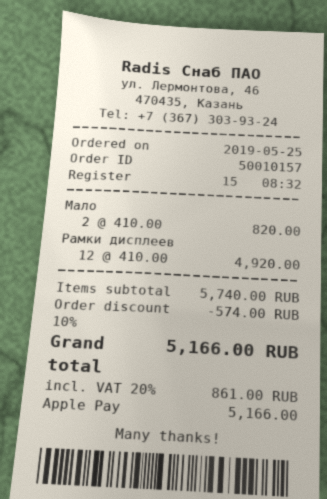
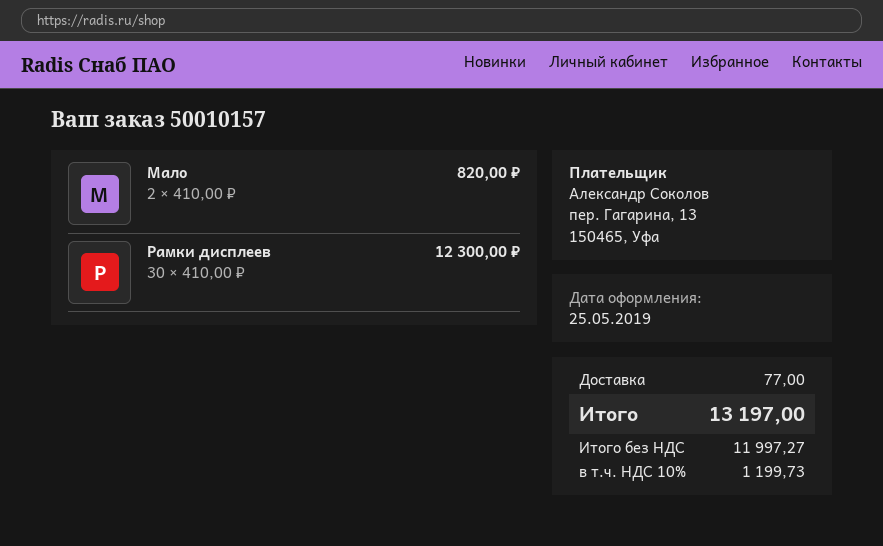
Рамки дисплеев: 12 x 410.00 = 4920.00 -> 30 x 410.00 = 12300.00
discount: 10% = 574.00 -> none
shipping: none -> 77.00
tax: 20% = 861.00 -> 10% = 1199.73
total: 5166.00 -> 13197.00

